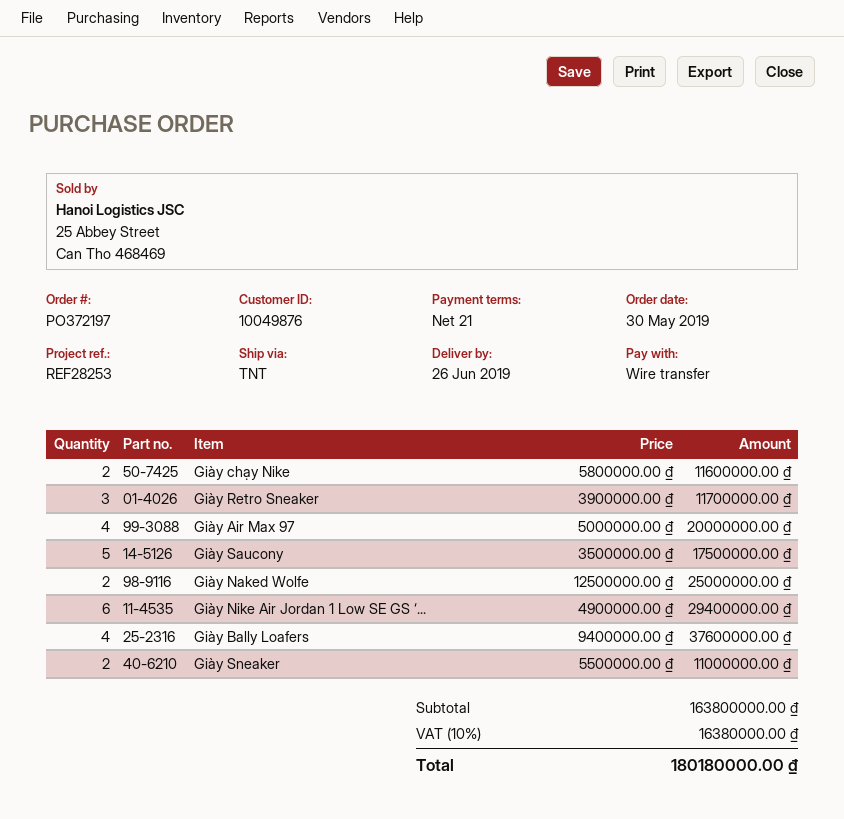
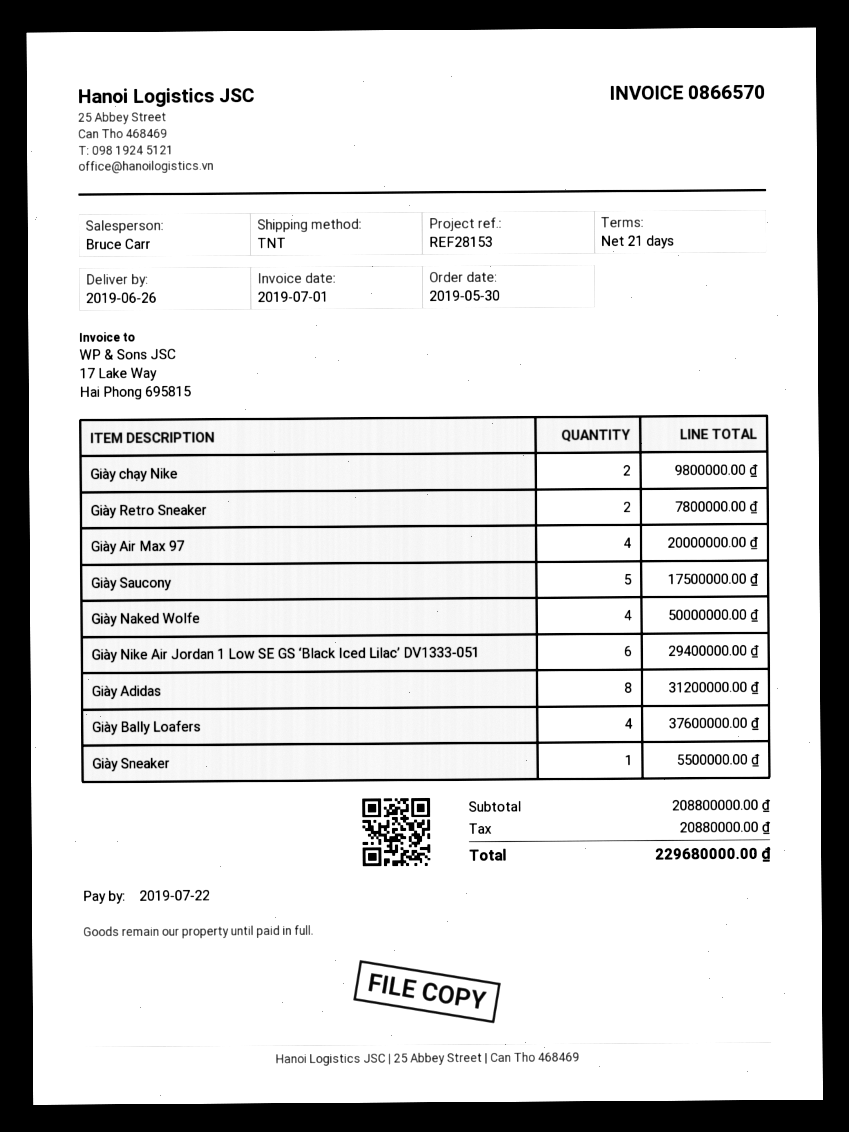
reference: REF28253 -> REF28153
Giày chạy Nike: 2 for 11600000.00 -> 2 for 9800000.00
Giày Retro Sneaker: 3 for 11700000.00 -> 2 for 7800000.00
Giày Naked Wolfe: 2 for 25000000.00 -> 4 for 50000000.00
Giày Sneaker: 2 for 11000000.00 -> 1 for 5500000.00
Giày Adidas: none -> 8 for 31200000.00
subtotal: 163800000.00 -> 208800000.00
tax: 16380000.00 -> 20880000.00
total: 180180000.00 -> 229680000.00

